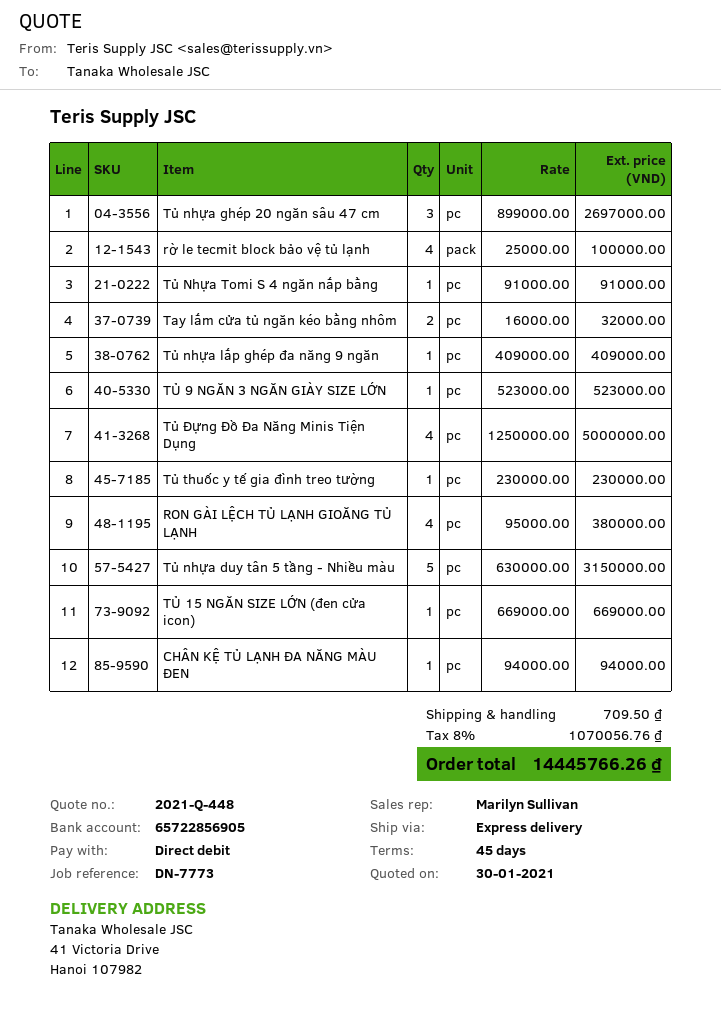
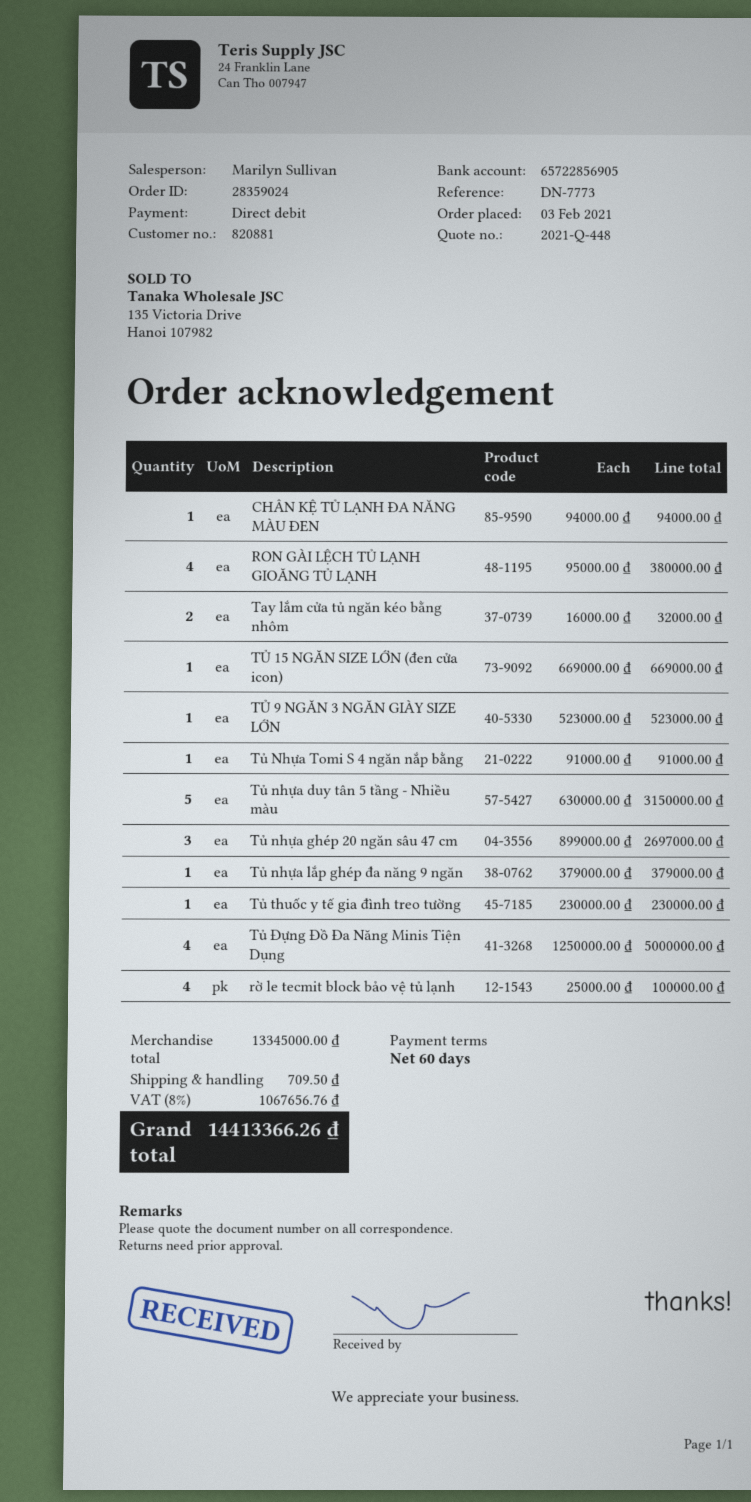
payment terms: 45 days -> 60 days
Tủ nhựa lắp ghép đa năng 9 ngăn: 1 x 409000.00 = 409000.00 -> 1 x 379000.00 = 379000.00
tax: 8% = 1070056.76 -> 8% = 1067656.76
total: 14445766.26 -> 14413366.26

